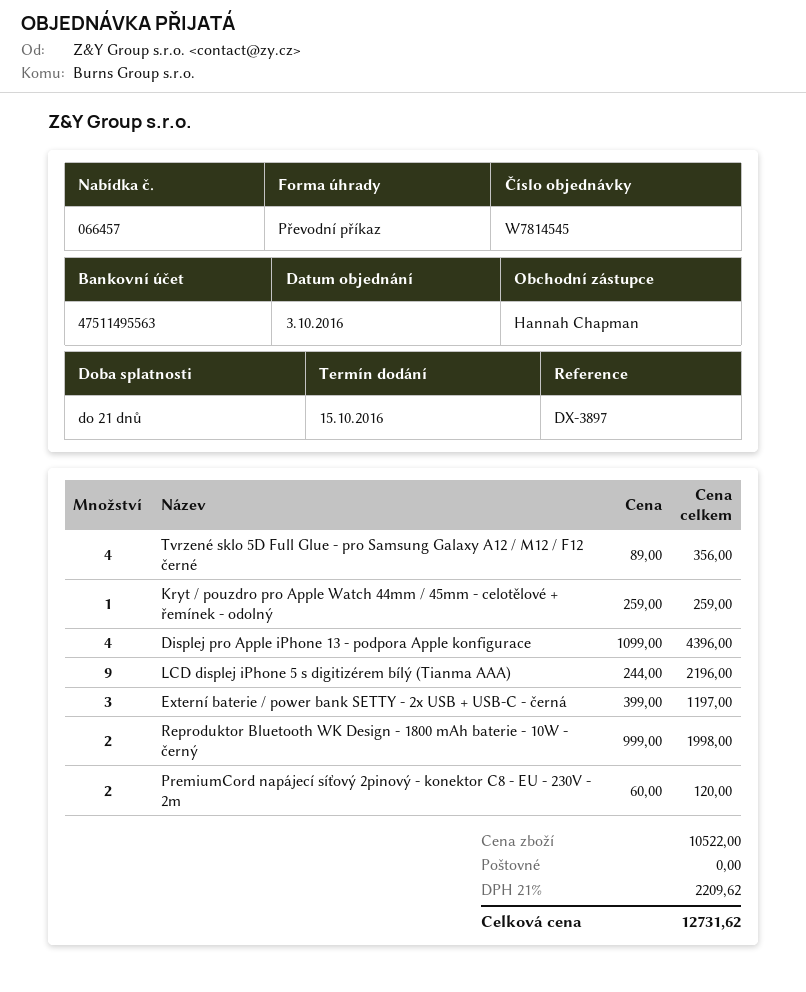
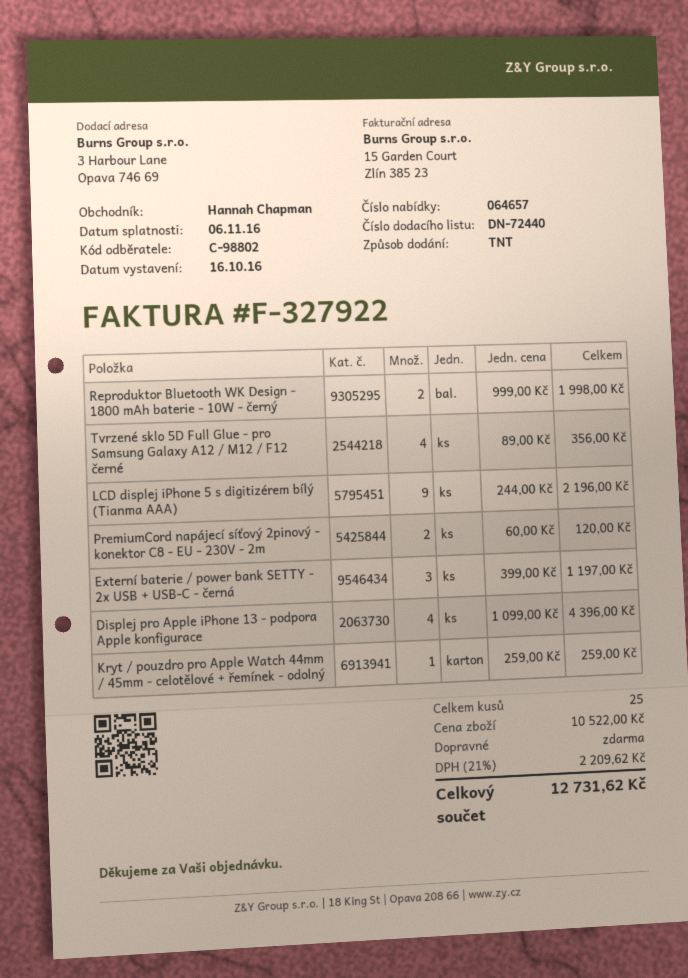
quote number: 066457 -> 064657

